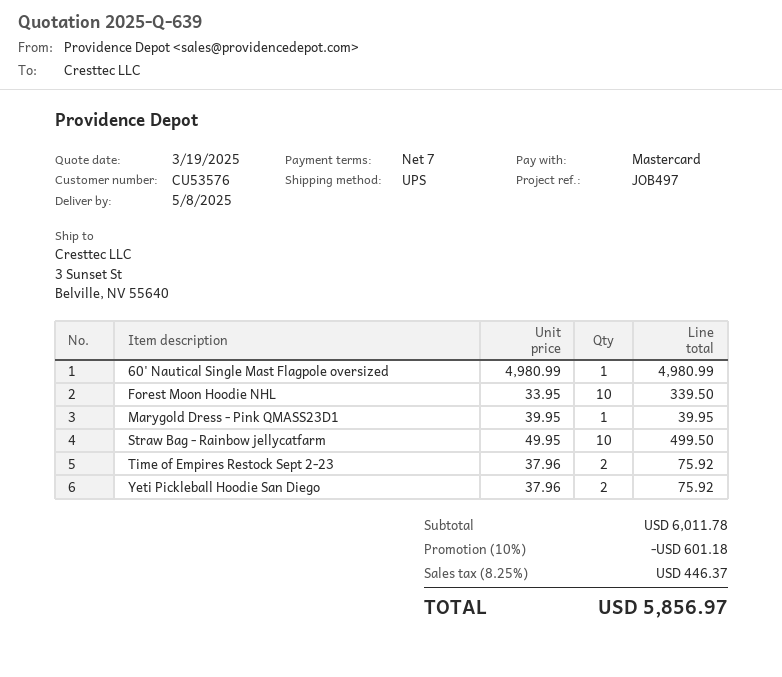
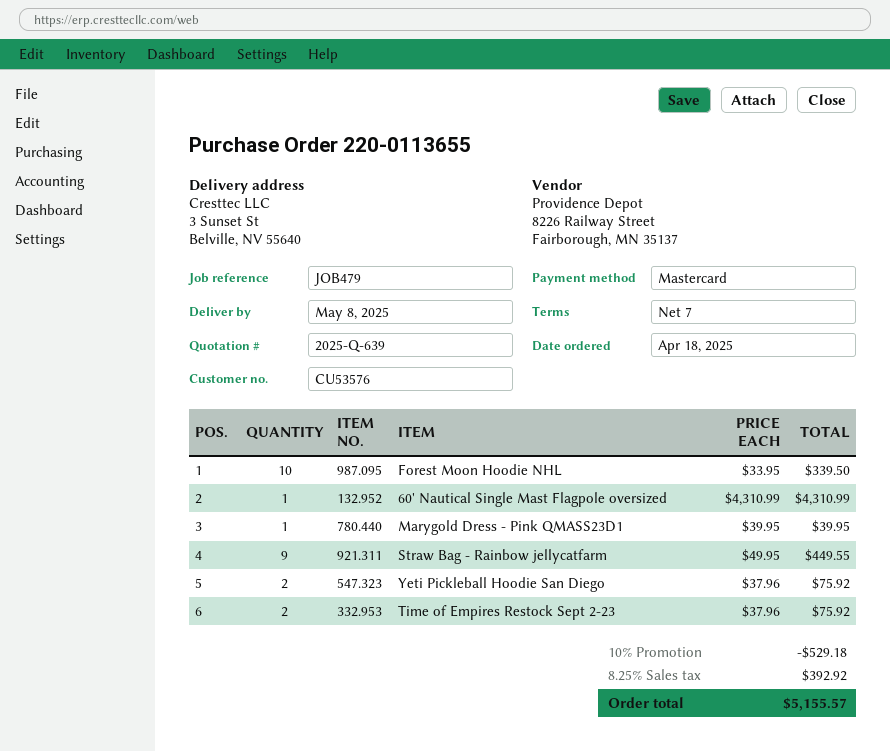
reference: JOB497 -> JOB479
60' Nautical Single Mast Flagpole oversized: 1 x 4980.99 = 4980.99 -> 1 x 4310.99 = 4310.99
Straw Bag - Rainbow jellycatfarm: 10 x 49.95 = 499.50 -> 9 x 49.95 = 449.55
discount: 10% = 601.18 -> 10% = 529.18
tax: 8.25% = 446.37 -> 8.25% = 392.92
total: 5856.97 -> 5155.57

